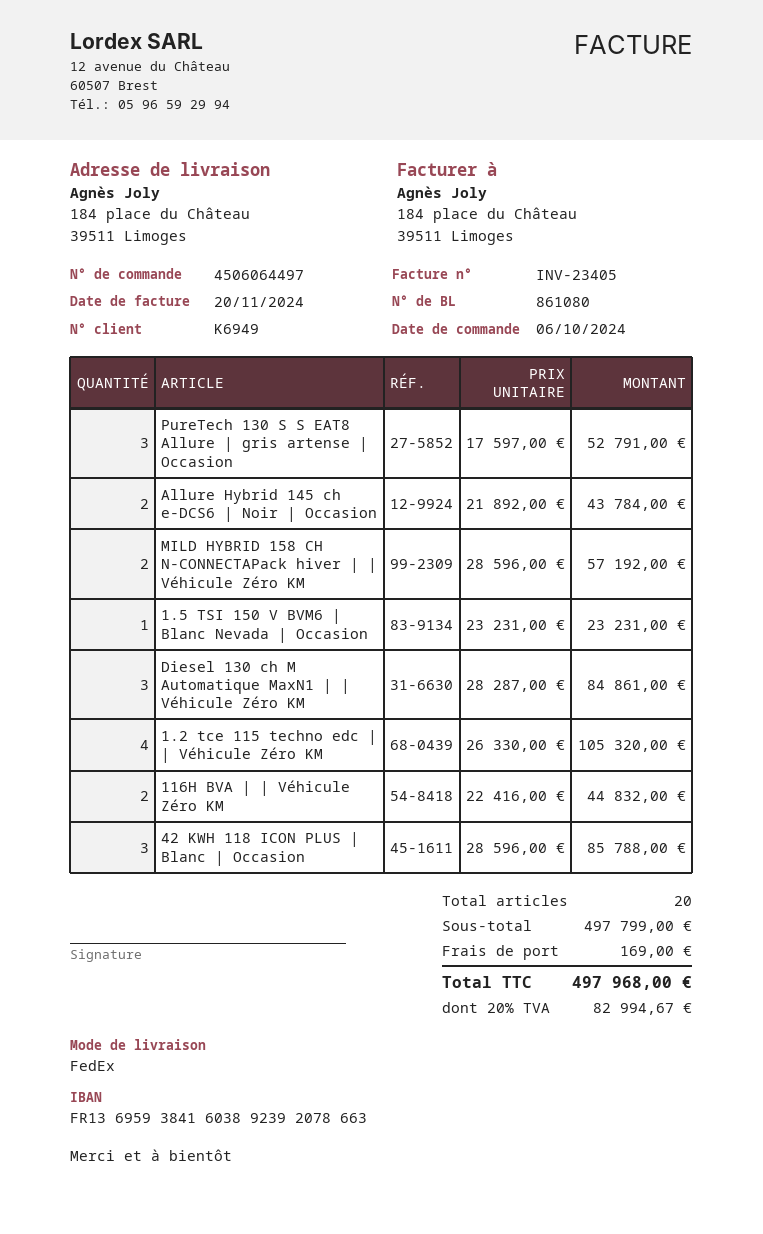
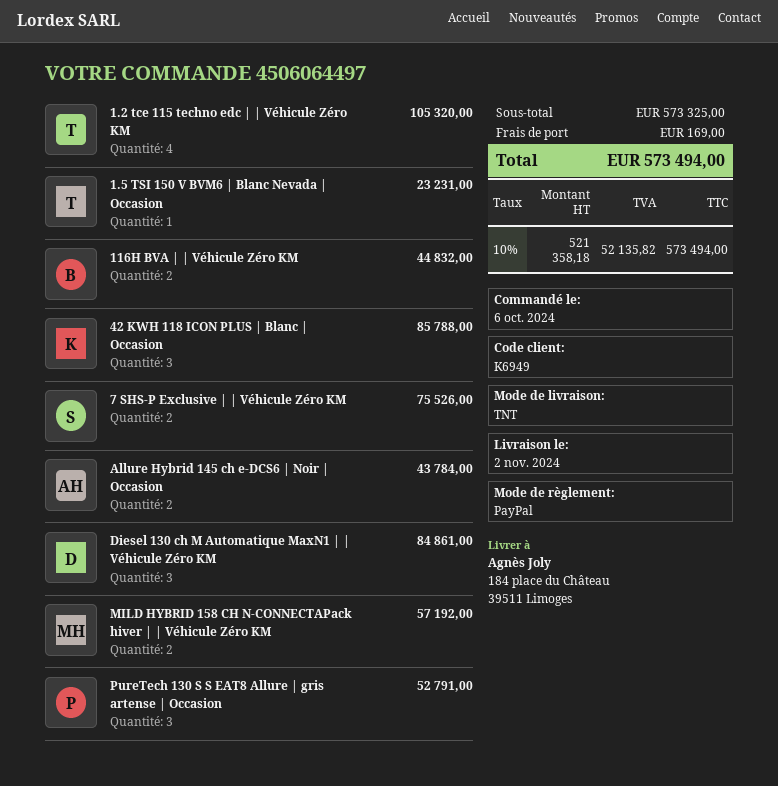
shipping method: FedEx -> TNT
7 SHS-P Exclusive | | Véhicule Zéro KM: none -> 2 for 75526.00
subtotal: 497799.00 -> 573325.00
tax: 20% = 82994.67 -> 10% = 52135.82
total: 497968.00 -> 573494.00

